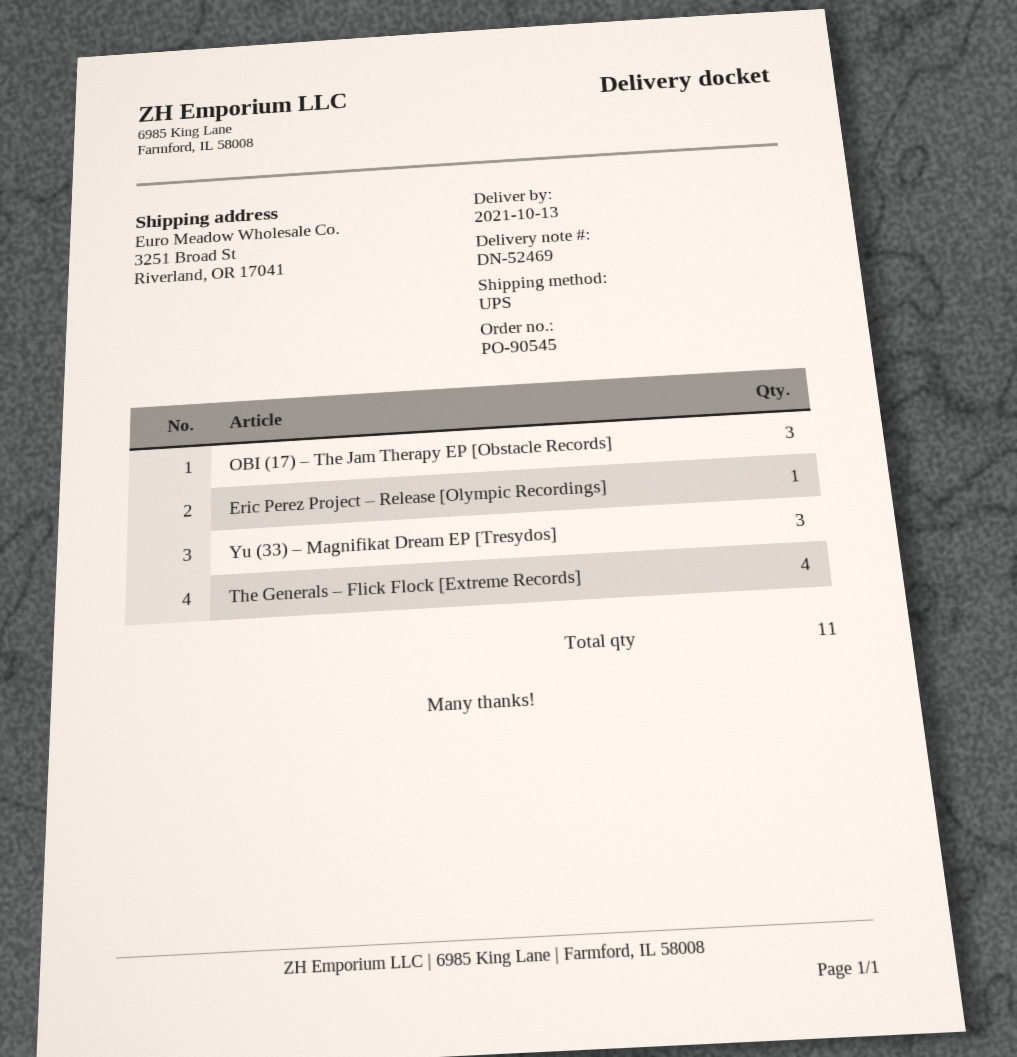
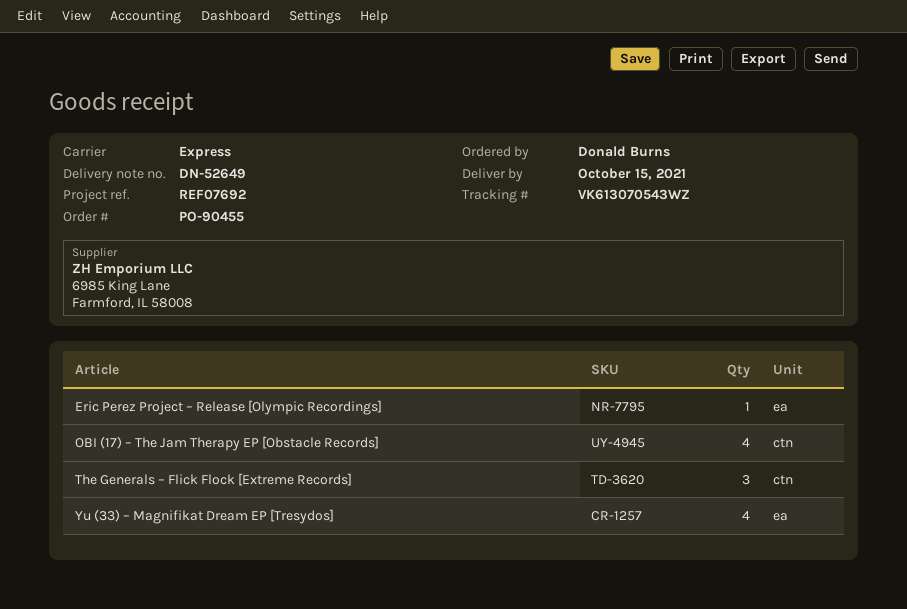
order number: PO-90545 -> PO-90455
delivery note number: DN-52469 -> DN-52649
delivery date: 2021-10-13 -> 2021-10-15
shipping method: UPS -> express
OBI (17) – The Jam Therapy EP [Obstacle Records]: 3 -> 4
Yu (33) – Magnifikat Dream EP [Tresydos]: 3 -> 4
The Generals – Flick Flock [Extreme Records]: 4 -> 3

